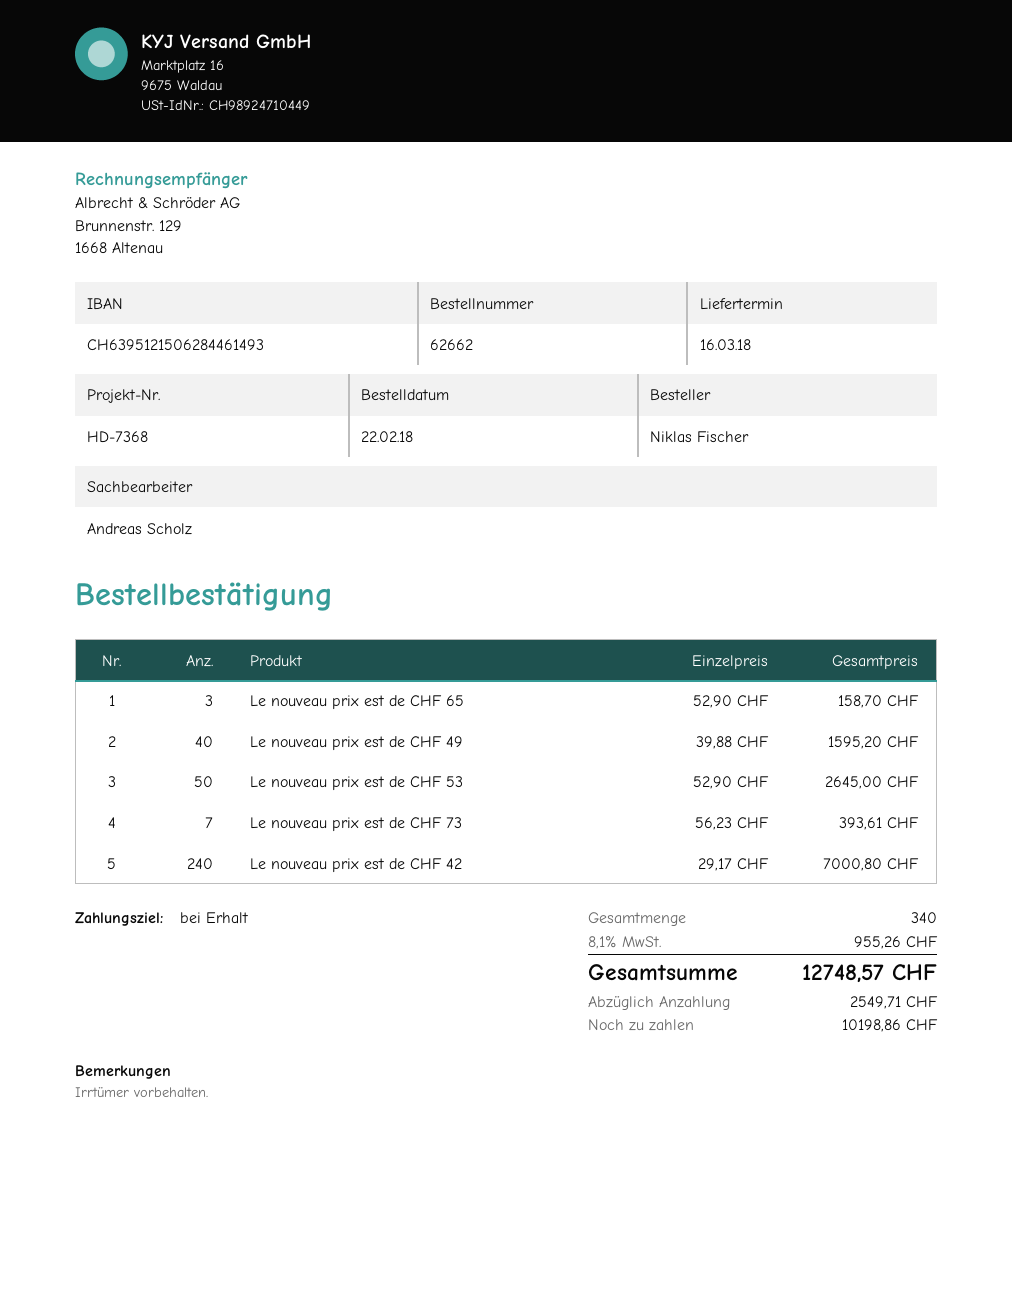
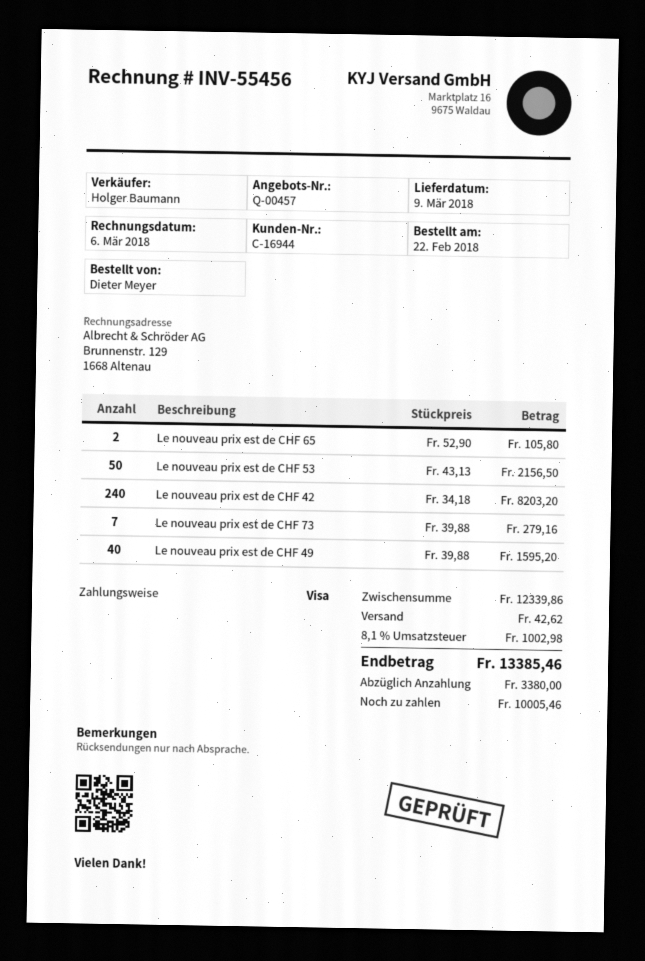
delivery date: 2018-03-16 -> 2018-03-09
ordered by: Niklas Fischer -> Dieter Meyer
sales rep: Andreas Scholz -> Holger Baumann
Le nouveau prix est de CHF 65: 3 x 52.90 = 158.70 -> 2 x 52.90 = 105.80
Le nouveau prix est de CHF 53: 50 x 52.90 = 2645.00 -> 50 x 43.13 = 2156.50
Le nouveau prix est de CHF 73: 7 x 56.23 = 393.61 -> 7 x 39.88 = 279.16
Le nouveau prix est de CHF 42: 240 x 29.17 = 7000.80 -> 240 x 34.18 = 8203.20
shipping: none -> 42.62
tax: 8.1% = 955.26 -> 8.1% = 1002.98
total: 12748.57 -> 13385.46
deposit: 2549.71 -> 3380.00
balance: 10198.86 -> 10005.46

